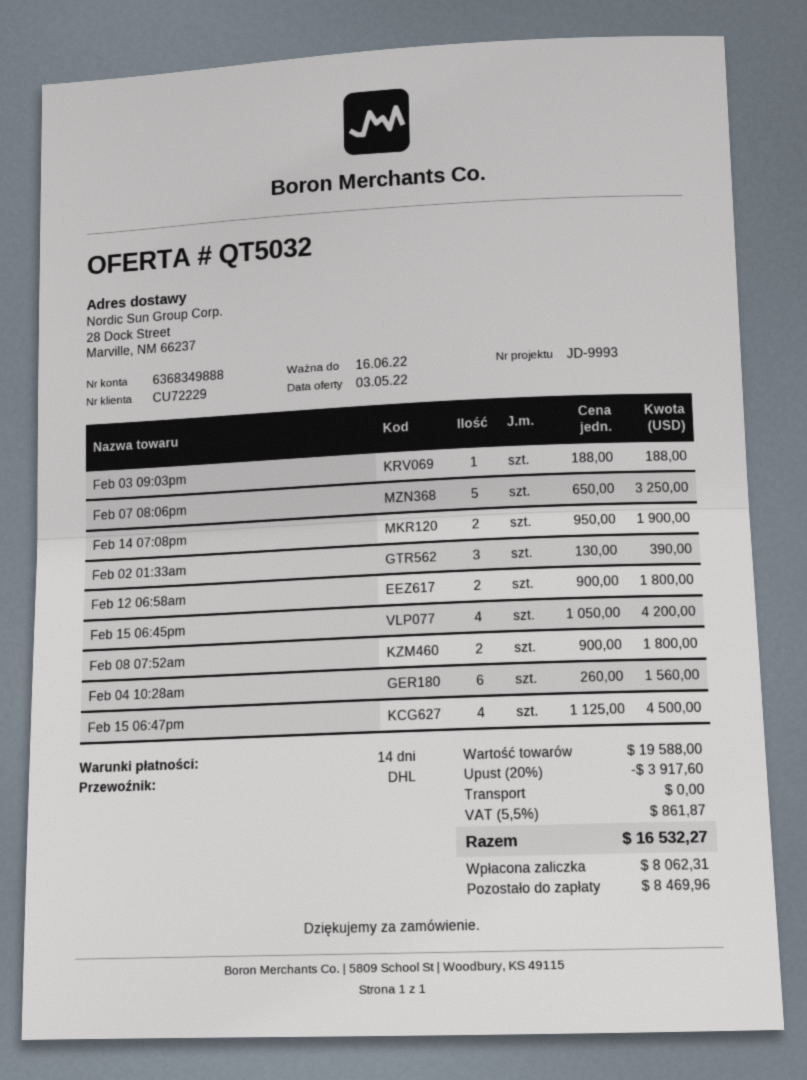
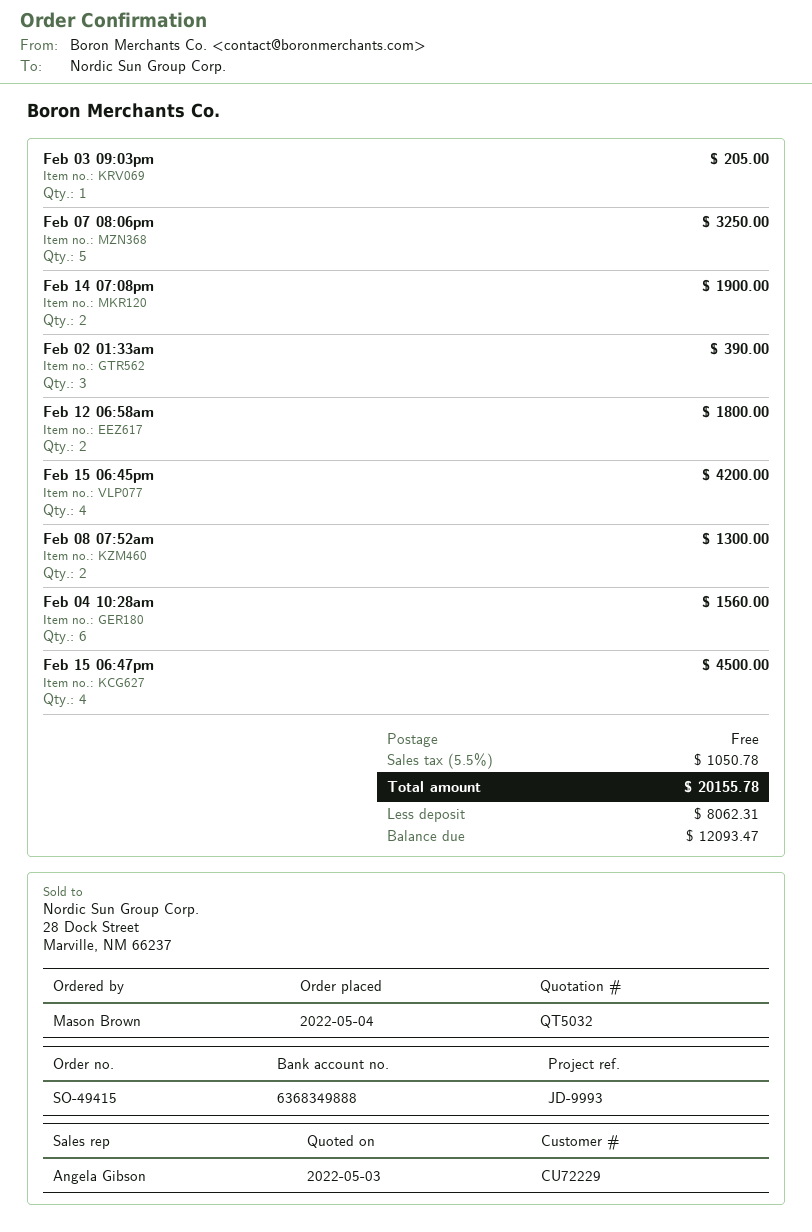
Feb 03 09:03pm: 1 for 188.00 -> 1 for 205.00
Feb 08 07:52am: 2 for 1800.00 -> 2 for 1300.00
discount: 20% = 3917.60 -> none
tax: 5.5% = 861.87 -> 5.5% = 1050.78
total: 16532.27 -> 20155.78
balance: 8469.96 -> 12093.47

